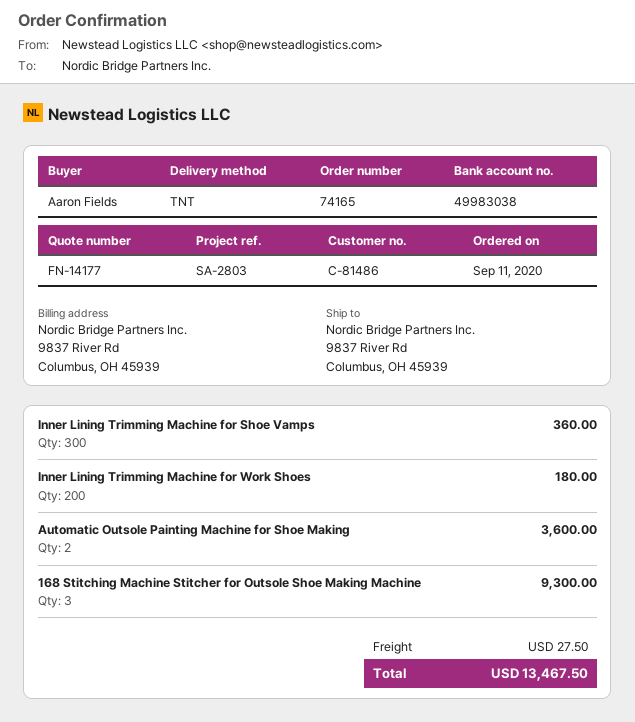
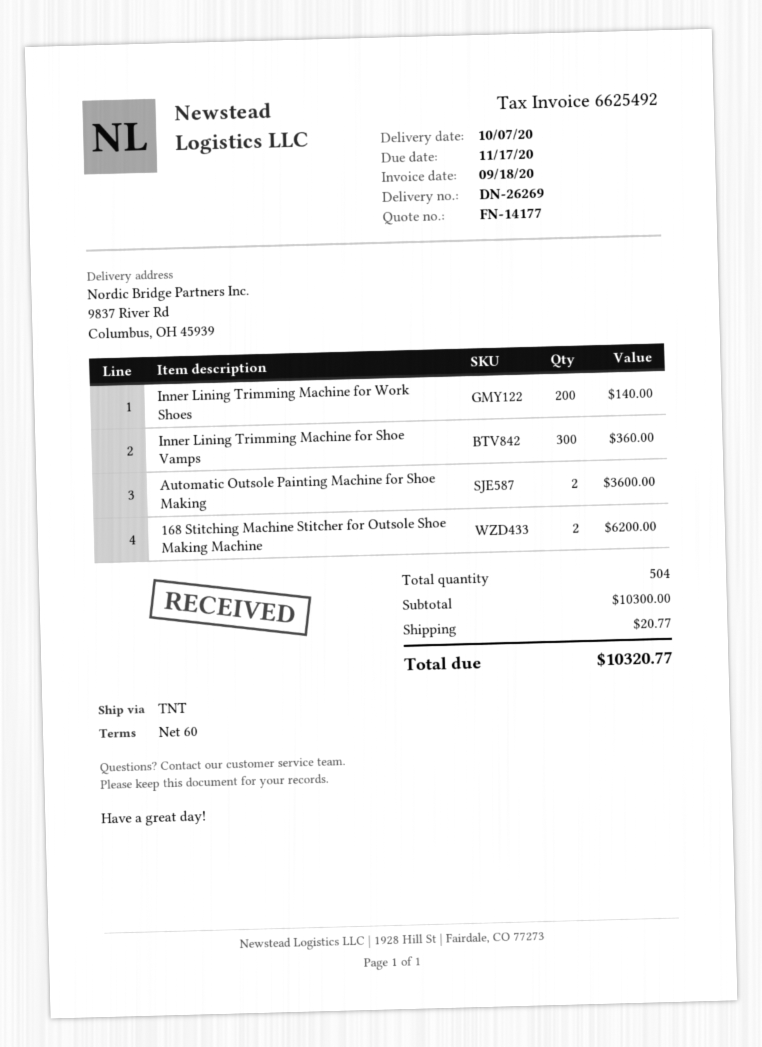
Inner Lining Trimming Machine for Work Shoes: 200 for 180.00 -> 200 for 140.00
168 Stitching Machine Stitcher for Outsole Shoe Making Machine: 3 for 9300.00 -> 2 for 6200.00
shipping: 27.50 -> 20.77
total: 13467.50 -> 10320.77

